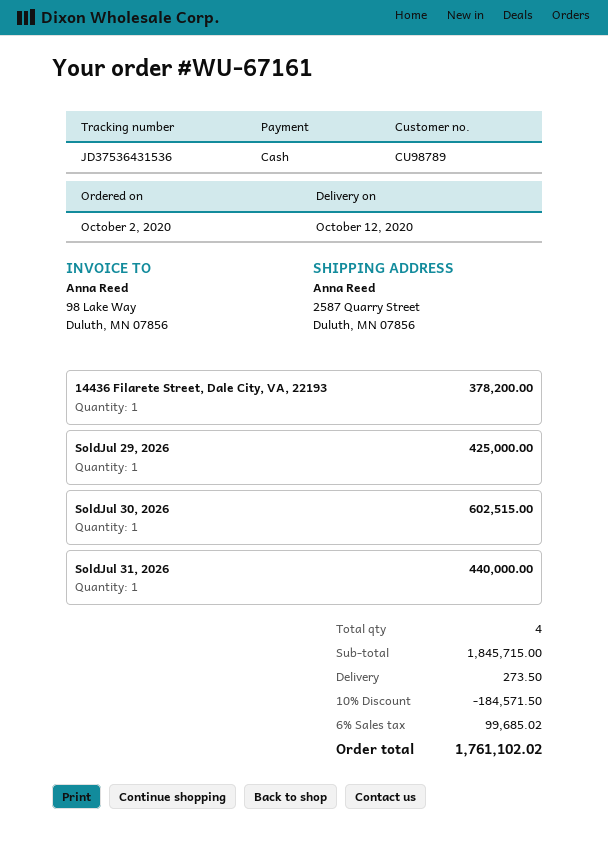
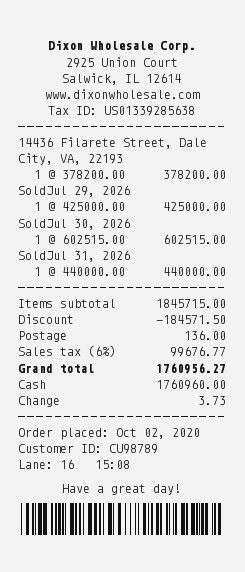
shipping: 273.50 -> 136.00
tax: 6% = 99685.02 -> 6% = 99676.77
total: 1761102.02 -> 1760956.27

